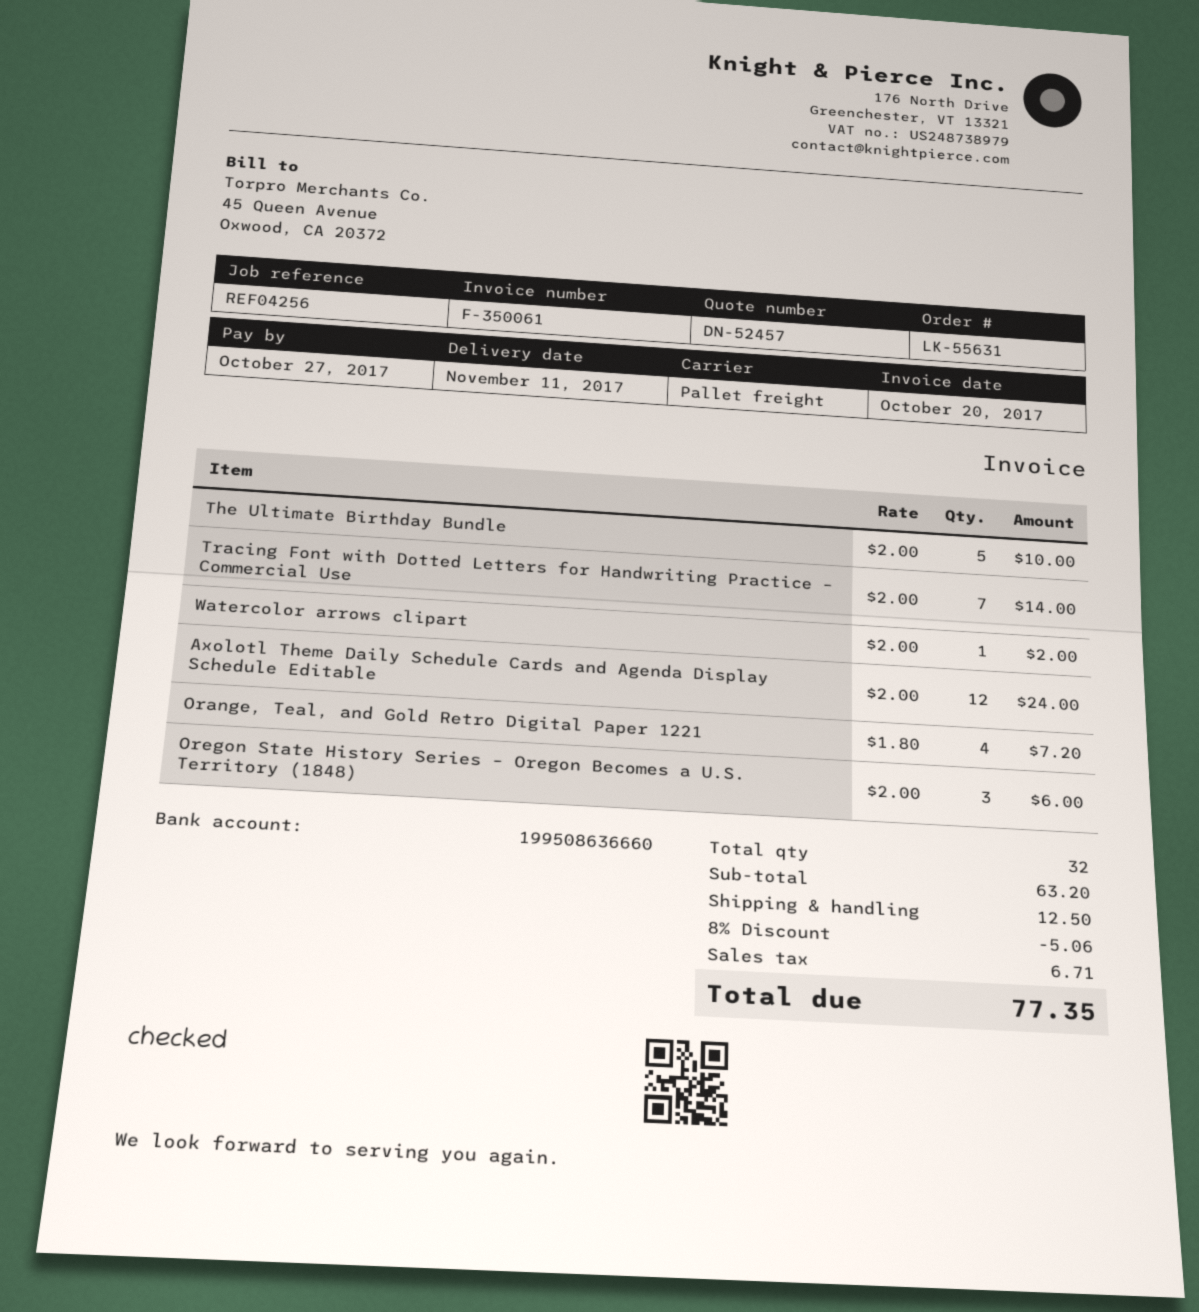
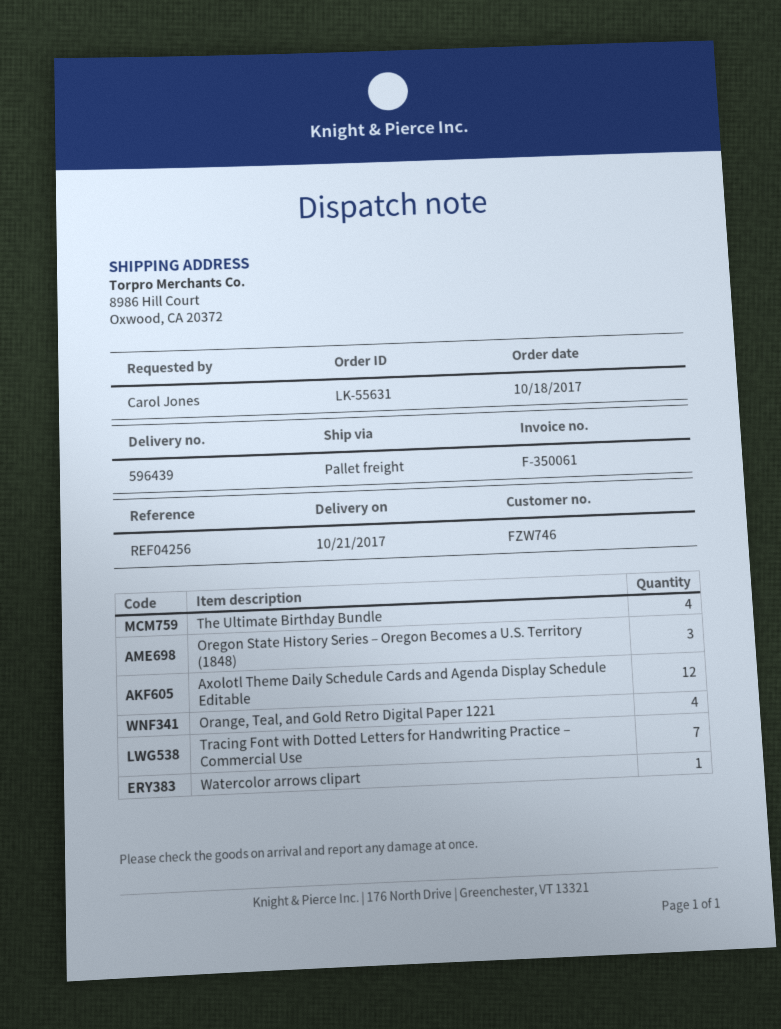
delivery date: 2017-11-11 -> 2017-10-21
The Ultimate Birthday Bundle: 5 -> 4

